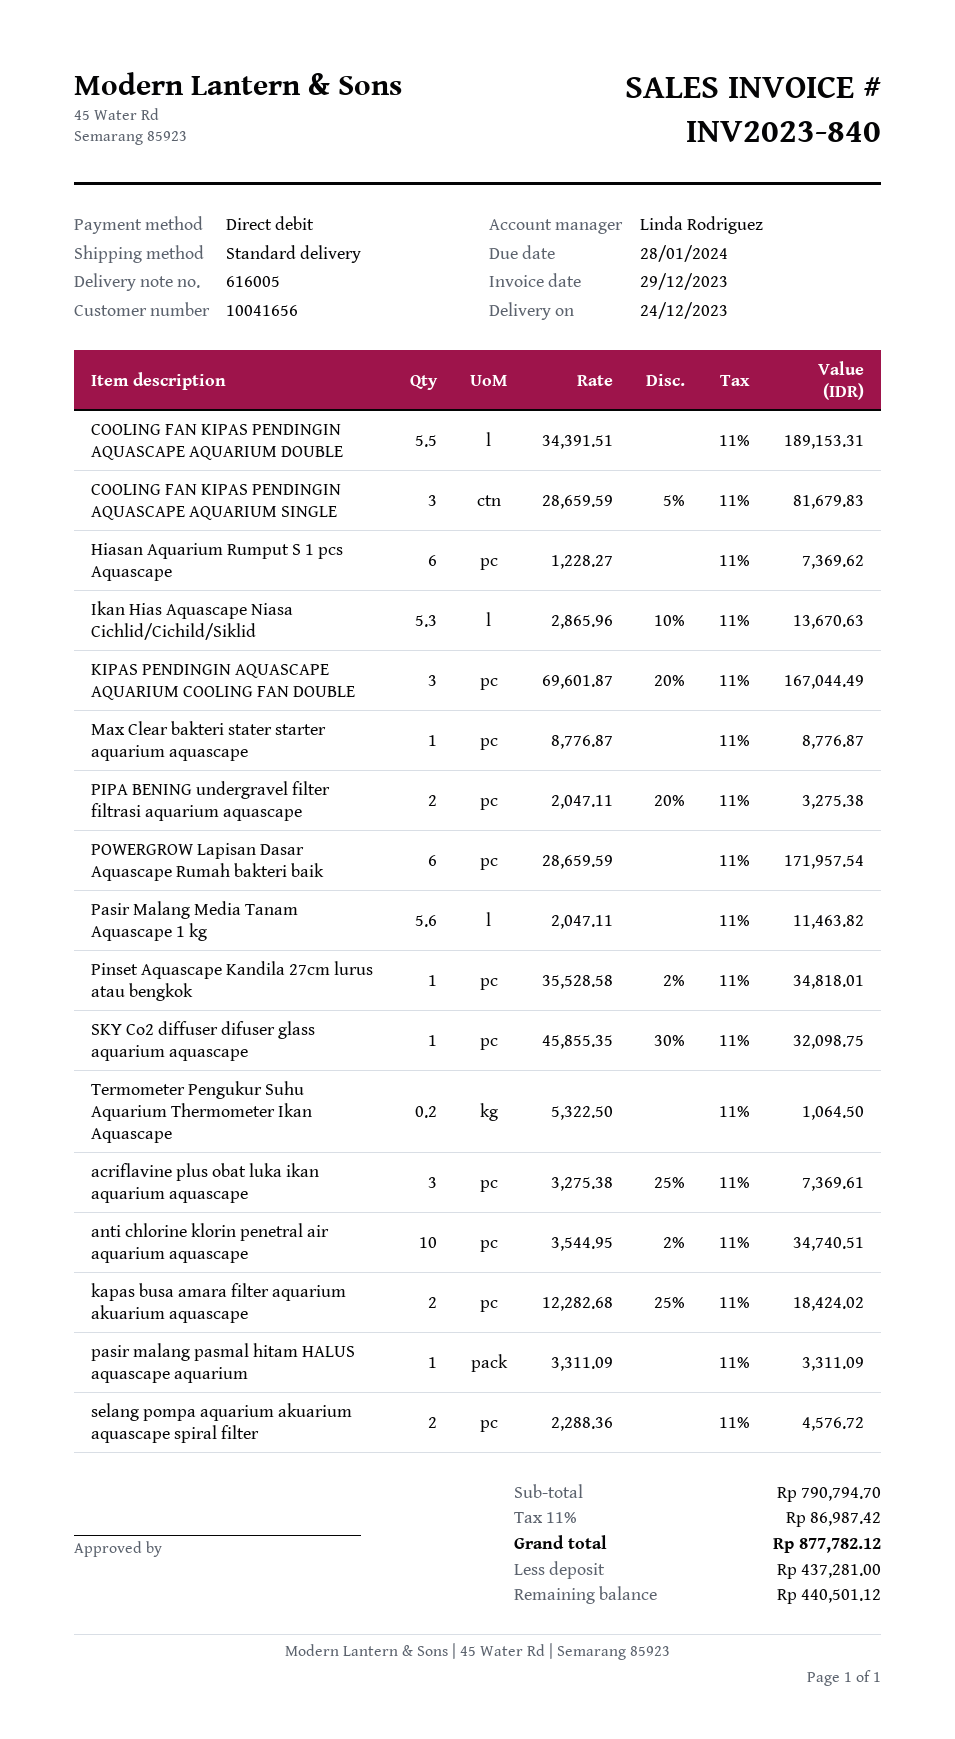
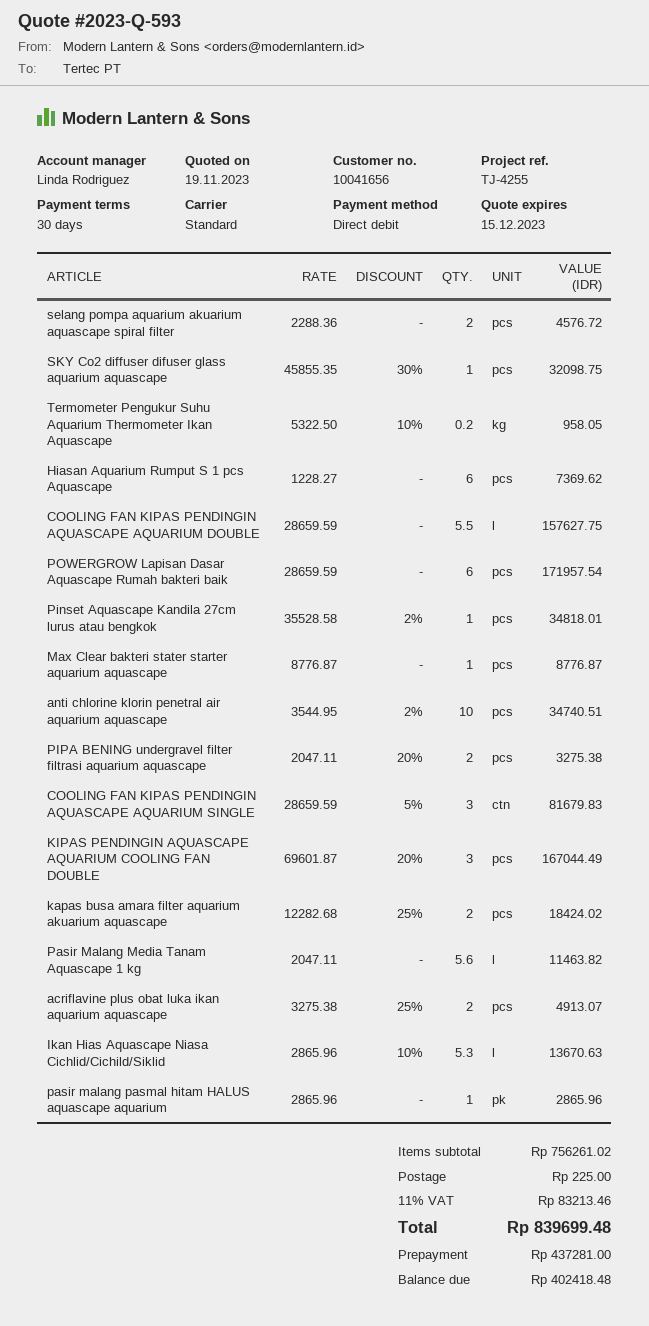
COOLING FAN KIPAS PENDINGIN AQUASCAPE AQUARIUM DOUBLE: 5.5 x 34391.51 = 189153.31 -> 5.5 x 28659.59 = 157627.75
Termometer Pengukur Suhu Aquarium Thermometer Ikan Aquascape: 0.2 x 5322.50 = 1064.50 -> 0.2 x 5322.50 - 10% = 958.05
acriflavine plus obat luka ikan aquarium aquascape: 3 x 3275.38 - 25% = 7369.61 -> 2 x 3275.38 - 25% = 4913.07
pasir malang pasmal hitam HALUS aquascape aquarium: 1 x 3311.09 = 3311.09 -> 1 x 2865.96 = 2865.96
subtotal: 790794.70 -> 756261.02
shipping: none -> 225.00
tax: 11% = 86987.42 -> 11% = 83213.46
total: 877782.12 -> 839699.48
balance: 440501.12 -> 402418.48

